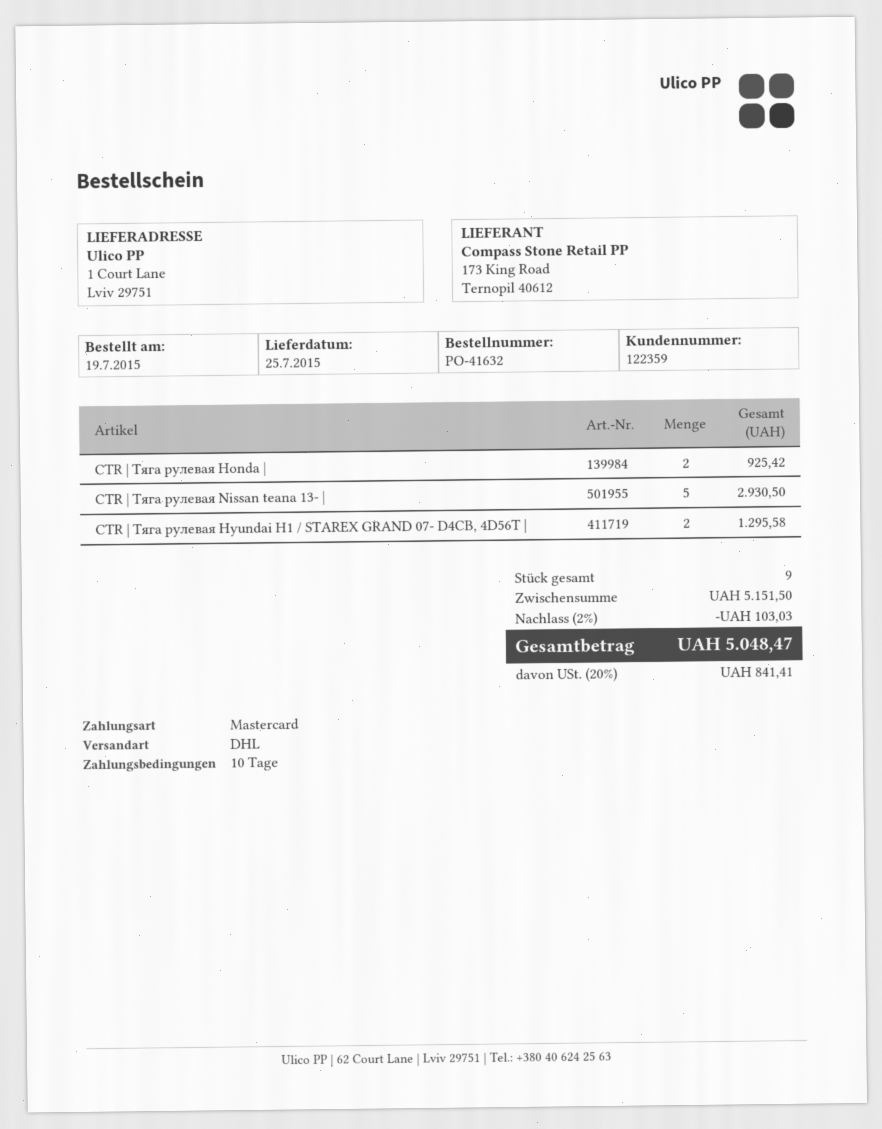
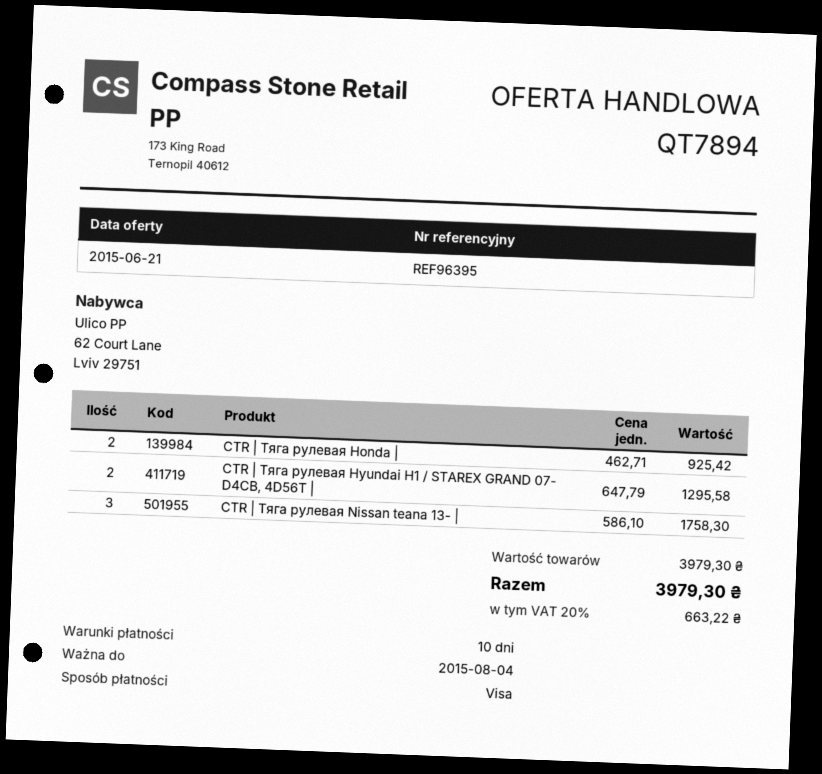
payment method: Mastercard -> Visa
CTR | Тяга рулевая Nissan teana 13- |: 5 for 2930.50 -> 3 for 1758.30
subtotal: 5151.50 -> 3979.30
discount: 2% = 103.03 -> none
tax: 20% = 841.41 -> 20% = 663.22
total: 5048.47 -> 3979.30

